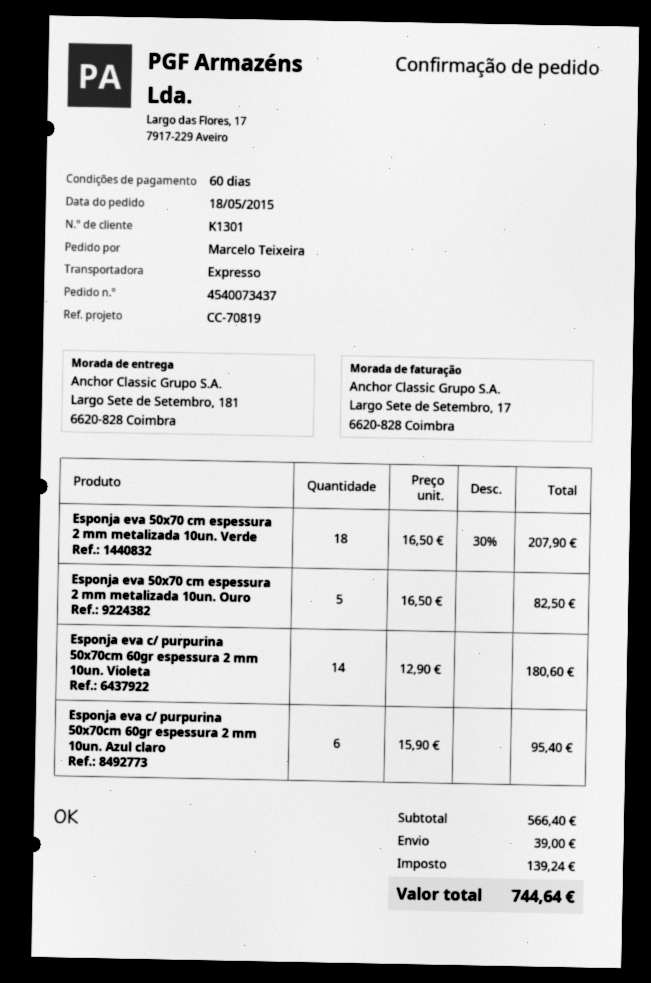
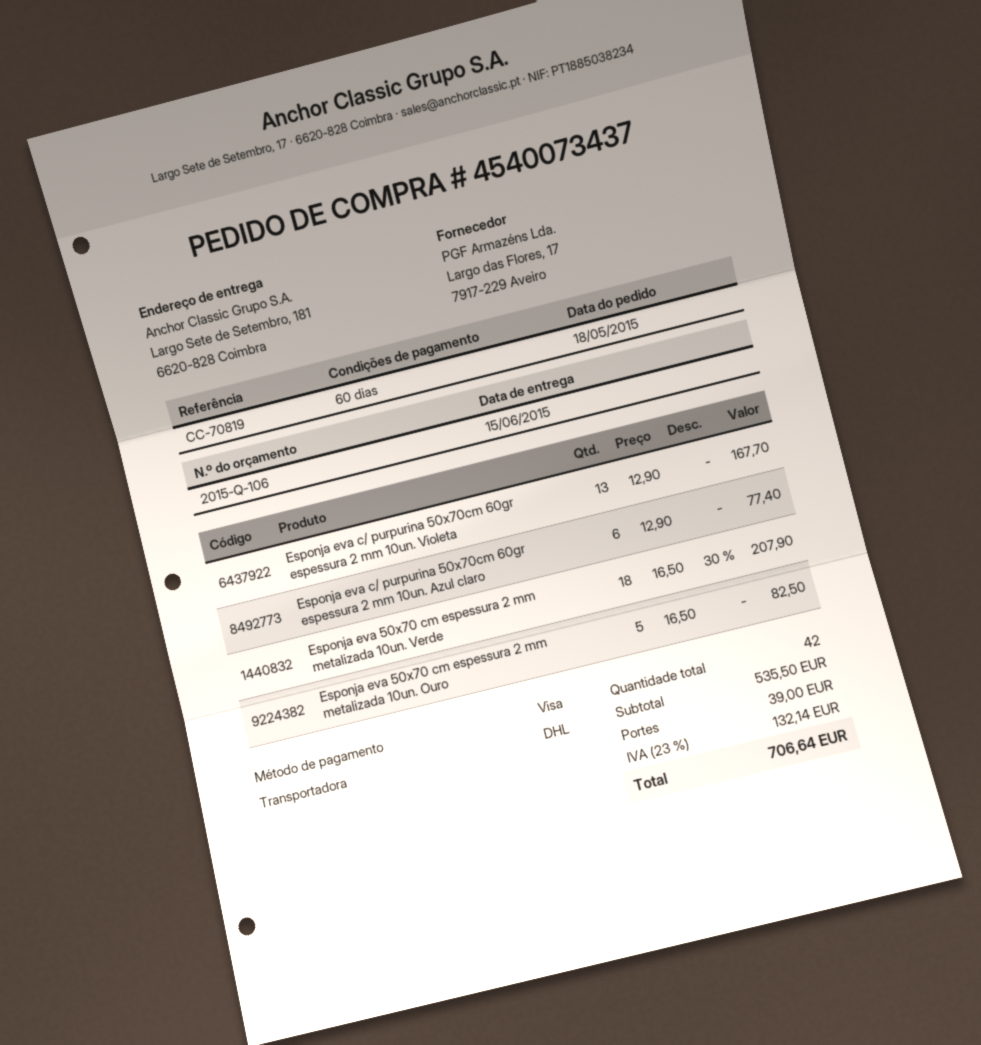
shipping method: express -> DHL
Esponja eva c/ purpurina 50x70cm 60gr espessura 2 mm 10un. Violeta: 14 x 12.90 = 180.60 -> 13 x 12.90 = 167.70
Esponja eva c/ purpurina 50x70cm 60gr espessura 2 mm 10un. Azul claro: 6 x 15.90 = 95.40 -> 6 x 12.90 = 77.40
subtotal: 566.40 -> 535.50
tax: 139.24 -> 132.14
total: 744.64 -> 706.64

